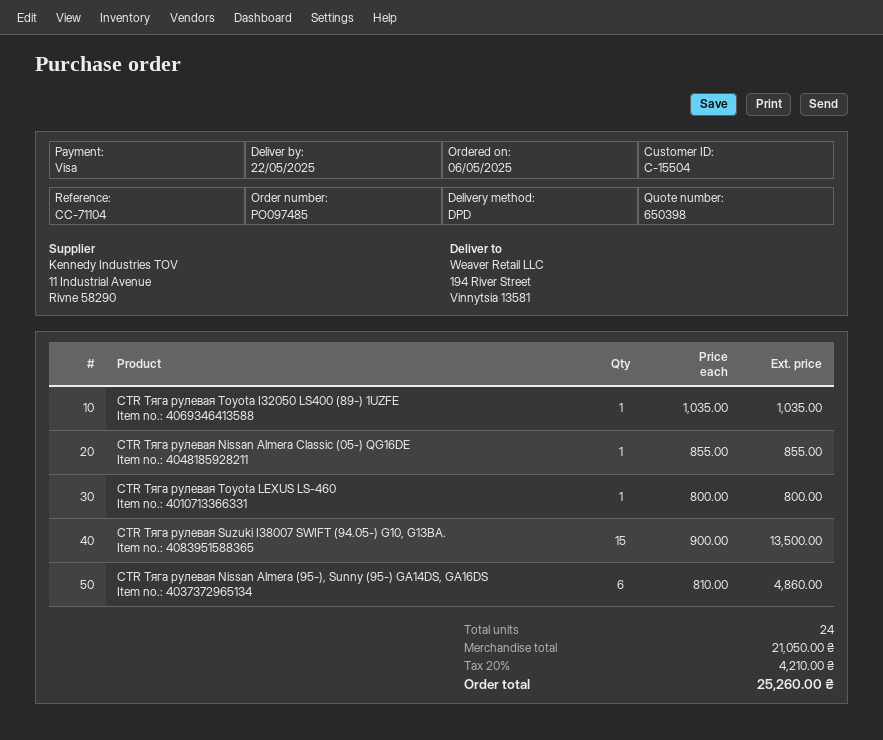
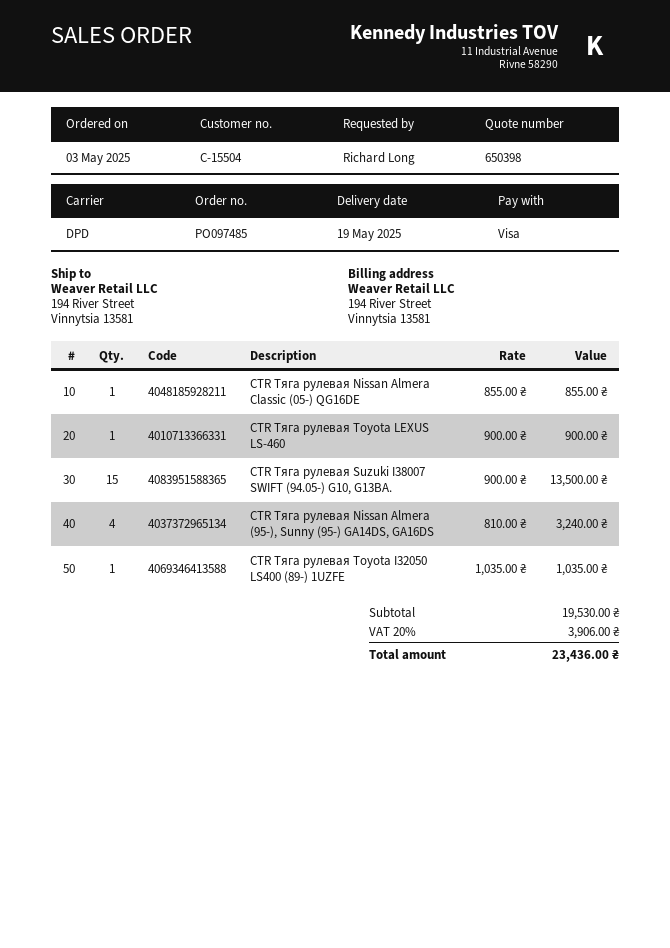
order date: 2025-05-06 -> 2025-05-03
delivery date: 2025-05-22 -> 2025-05-19
CTR Тяга рулевая Toyota LEXUS LS-460: 1 x 800.00 = 800.00 -> 1 x 900.00 = 900.00
CTR Тяга рулевая Nissan Almera (95-), Sunny (95-) GA14DS, GA16DS: 6 x 810.00 = 4860.00 -> 4 x 810.00 = 3240.00
subtotal: 21050.00 -> 19530.00
tax: 20% = 4210.00 -> 20% = 3906.00
total: 25260.00 -> 23436.00

